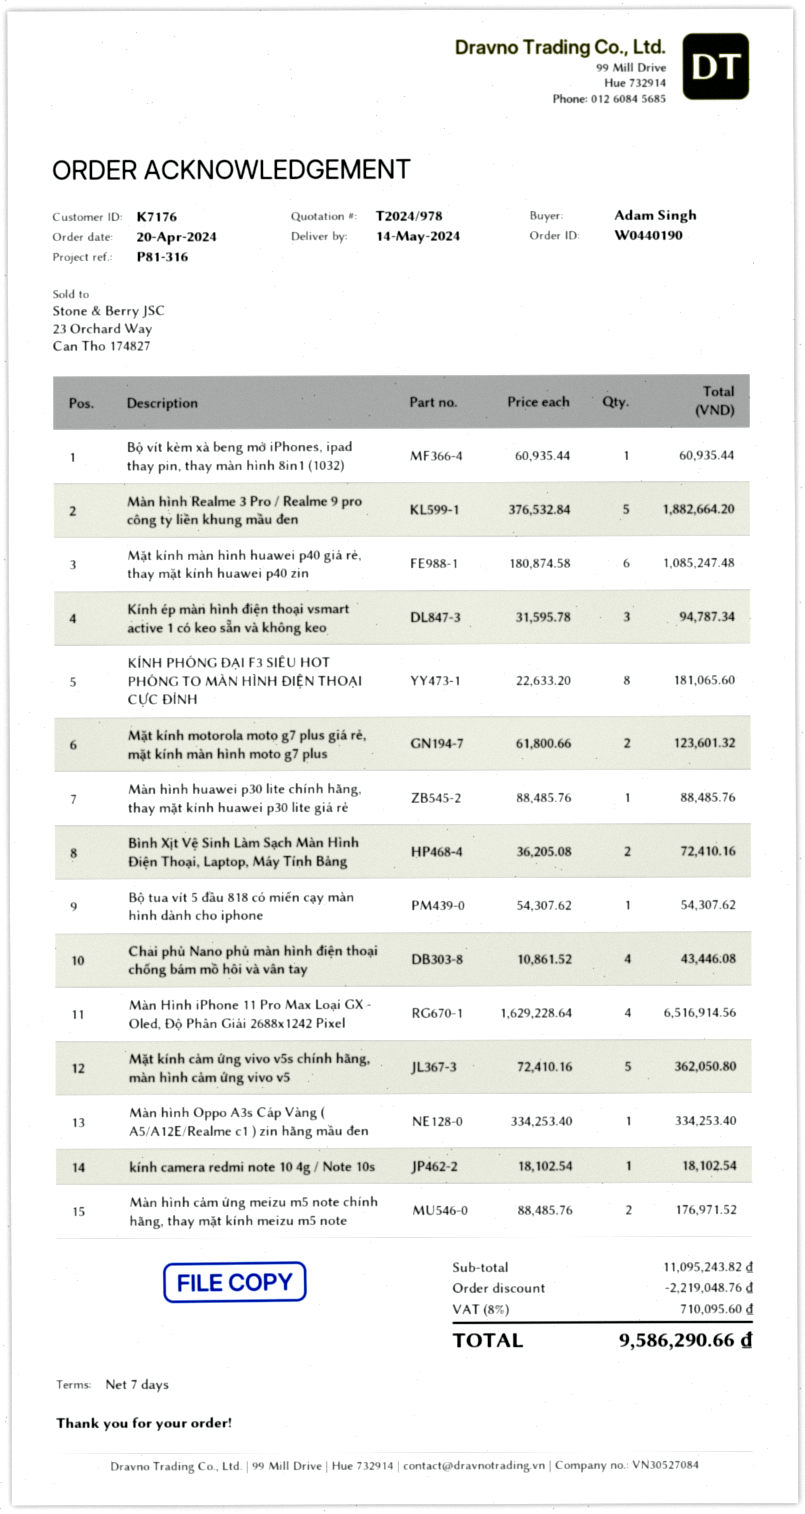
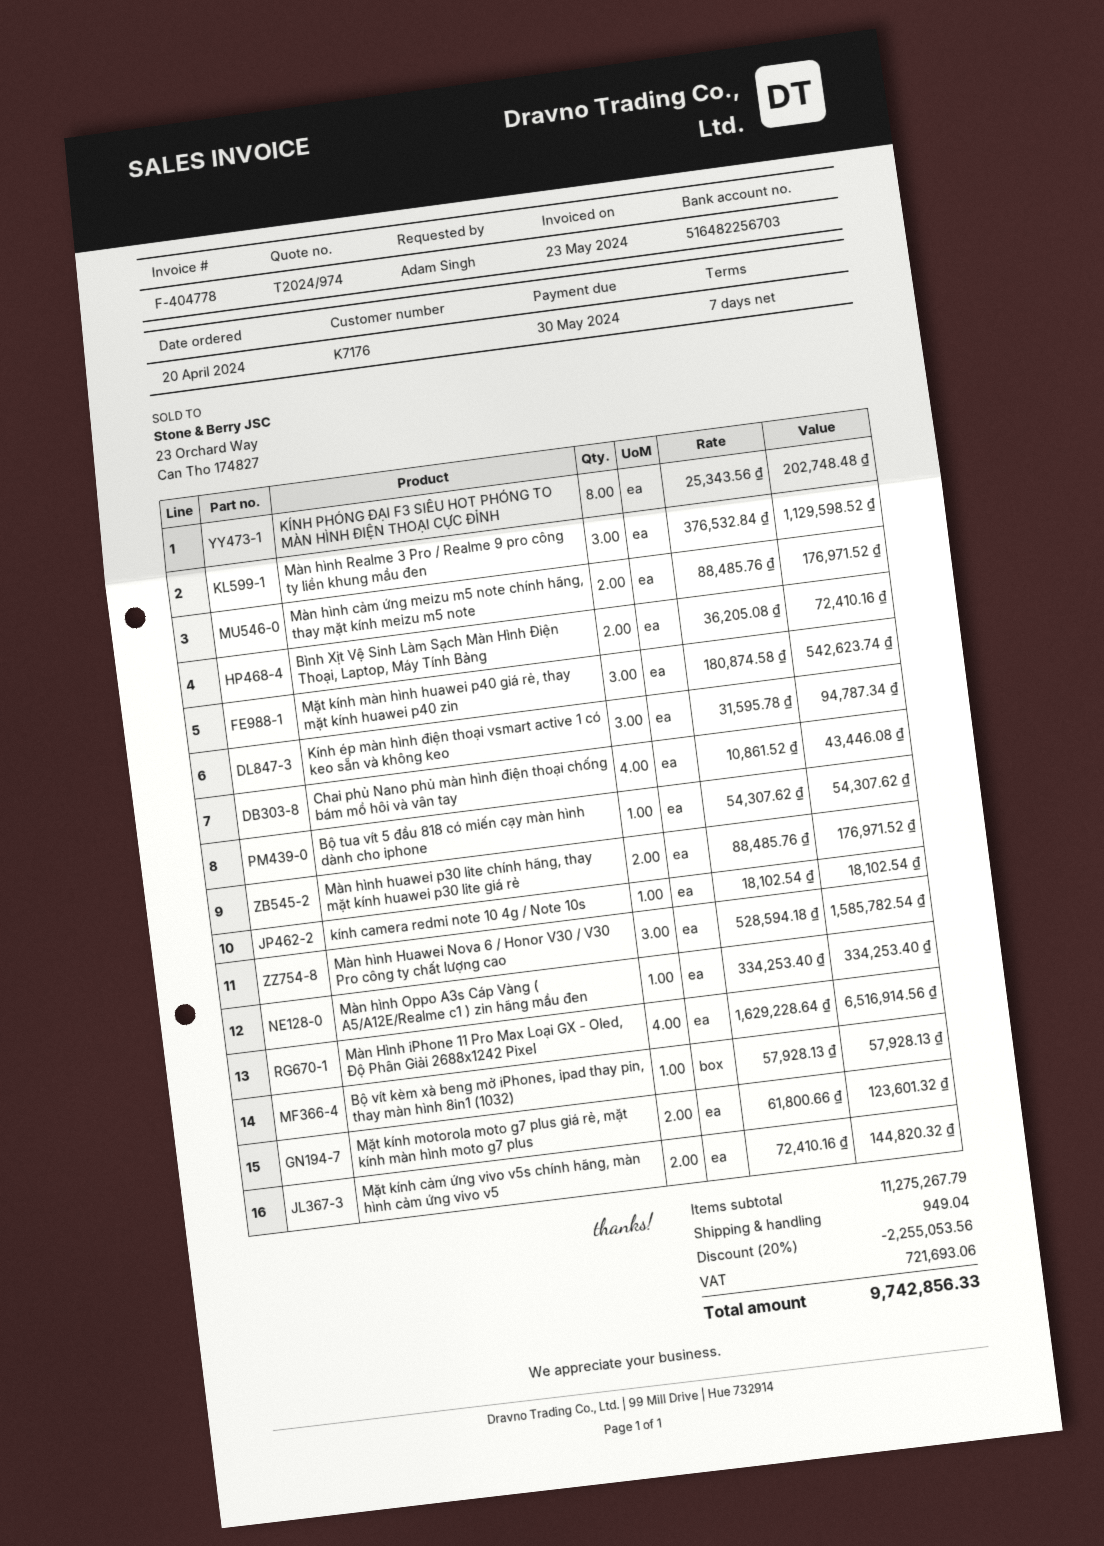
quote number: T2024/978 -> T2024/974
Bộ vít kèm xà beng mở iPhones, ipad thay pin, thay màn hình 8in1 (1032): 1 x 60935.44 = 60935.44 -> 1 x 57928.13 = 57928.13
Màn hình Realme 3 Pro / Realme 9 pro công ty liền khung mầu đen: 5 x 376532.84 = 1882664.20 -> 3 x 376532.84 = 1129598.52
Mặt kính màn hình huawei p40 giá rẻ, thay mặt kính huawei p40 zin: 6 x 180874.58 = 1085247.48 -> 3 x 180874.58 = 542623.74
KÍNH PHÓNG ĐẠI F3 SIÊU HOT PHÓNG TO MÀN HÌNH ĐIỆN THOẠI CỰC ĐỈNH: 8 x 22633.20 = 181065.60 -> 8 x 25343.56 = 202748.48
Màn hình huawei p30 lite chính hãng, thay mặt kính huawei p30 lite giá rẻ: 1 x 88485.76 = 88485.76 -> 2 x 88485.76 = 176971.52
Mặt kính cảm ứng vivo v5s chính hãng, màn hình cảm ứng vivo v5: 5 x 72410.16 = 362050.80 -> 2 x 72410.16 = 144820.32
Màn hình Huawei Nova 6 / Honor V30 / V30 Pro công ty chất lượng cao: none -> 3 x 528594.18 = 1585782.54
subtotal: 11095243.82 -> 11275267.79
discount: 2219048.76 -> 2255053.56
shipping: none -> 949.04
tax: 710095.60 -> 721693.06
total: 9586290.66 -> 9742856.33

